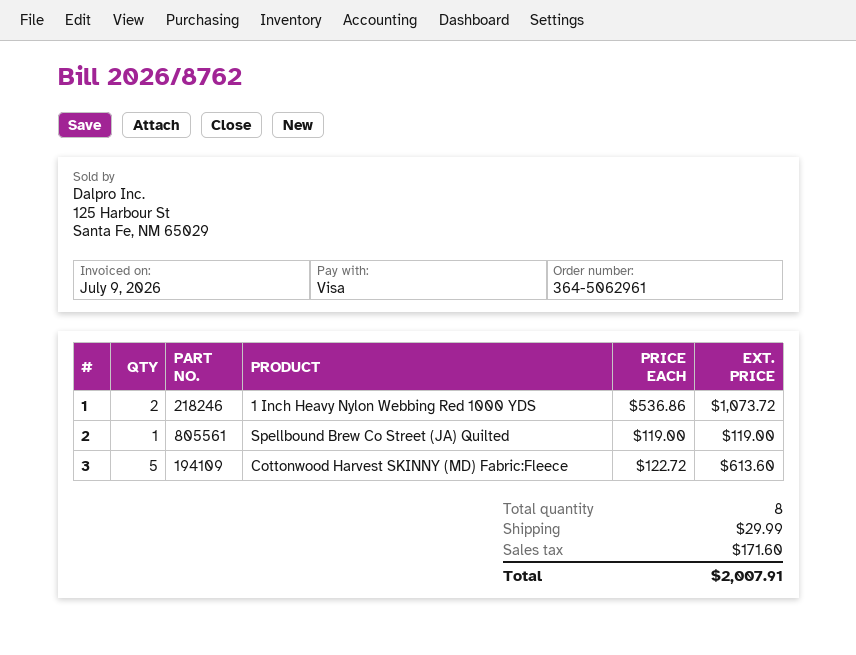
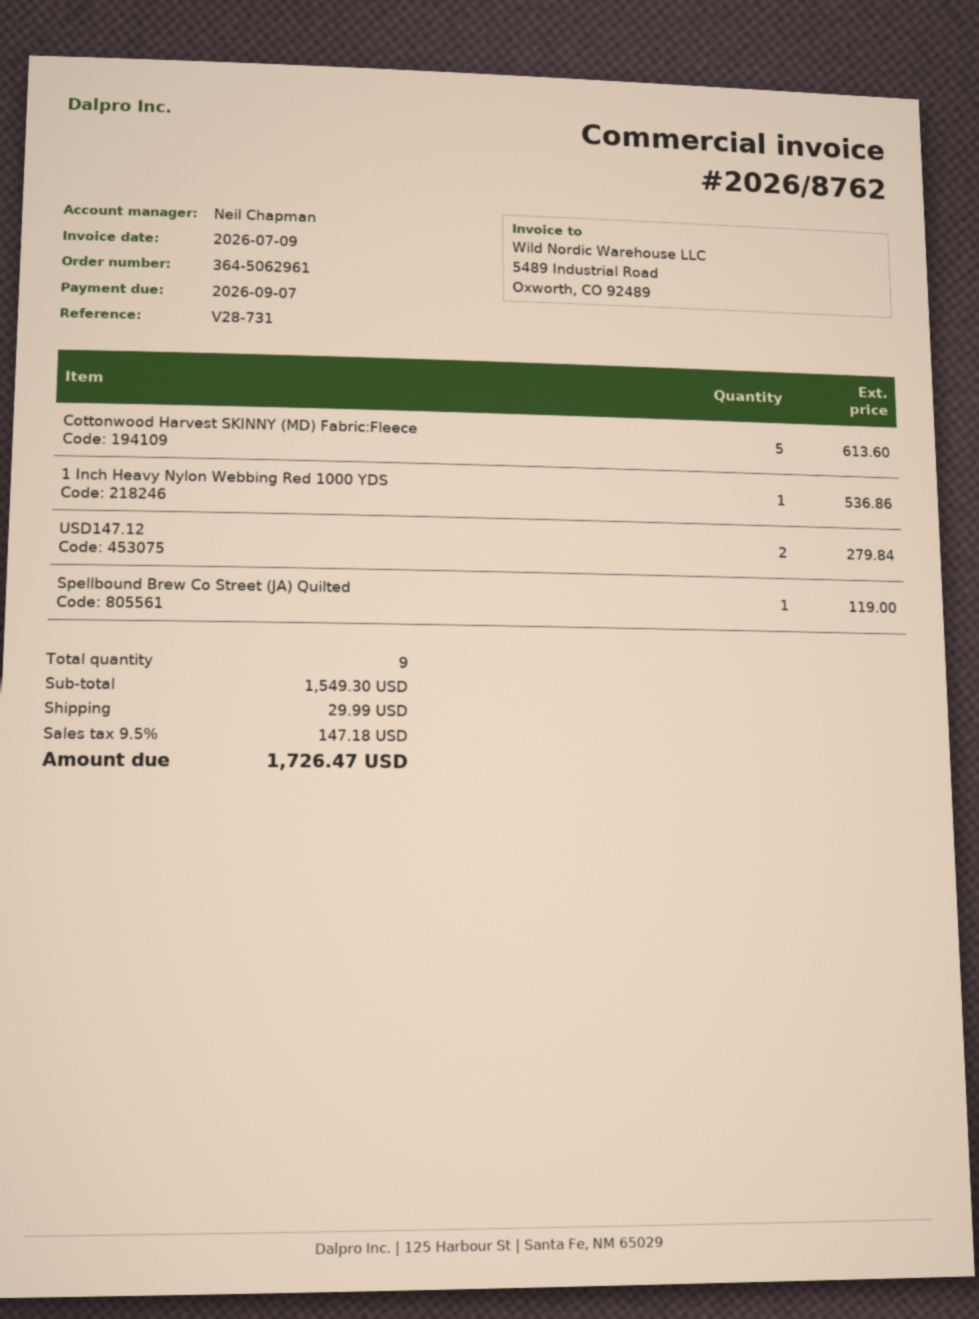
1 Inch Heavy Nylon Webbing Red 1000 YDS: 2 for 1073.72 -> 1 for 536.86
USD147.12: none -> 2 for 279.84
total quantity: 8 -> 9
tax: 171.60 -> 147.18
total: 2007.91 -> 1726.47

